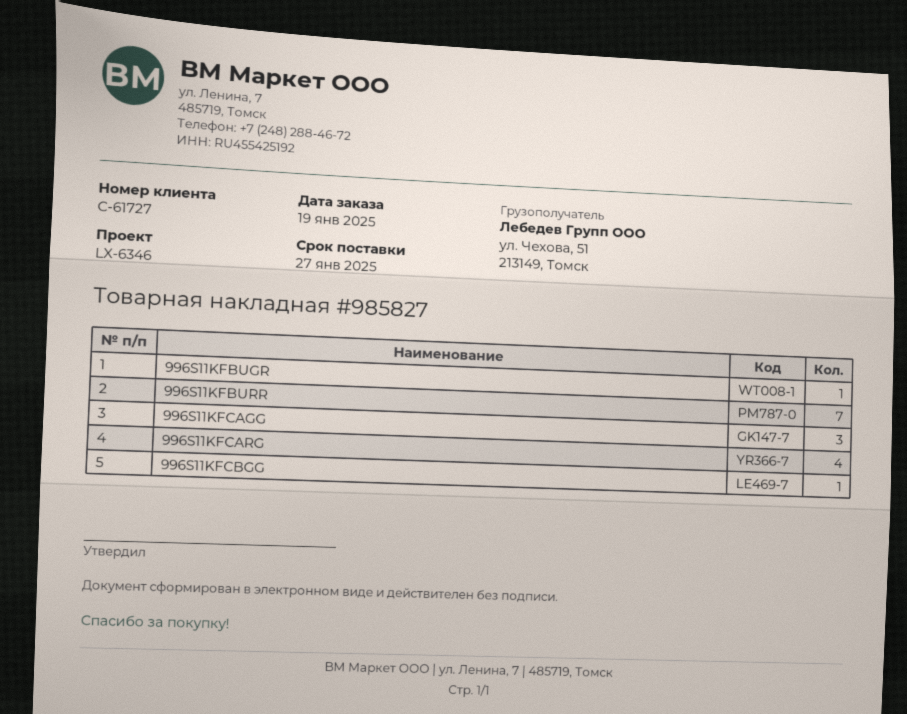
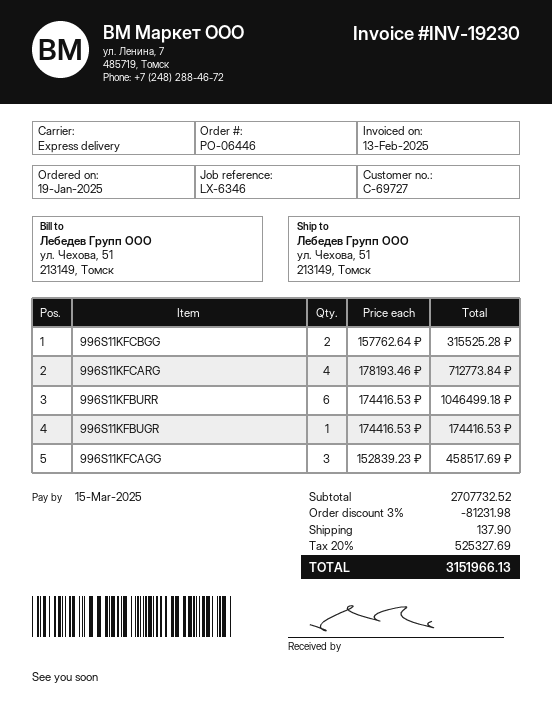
customer number: C-61727 -> C-69727
996S11KFBURR: 7 -> 6
996S11KFCBGG: 1 -> 2

